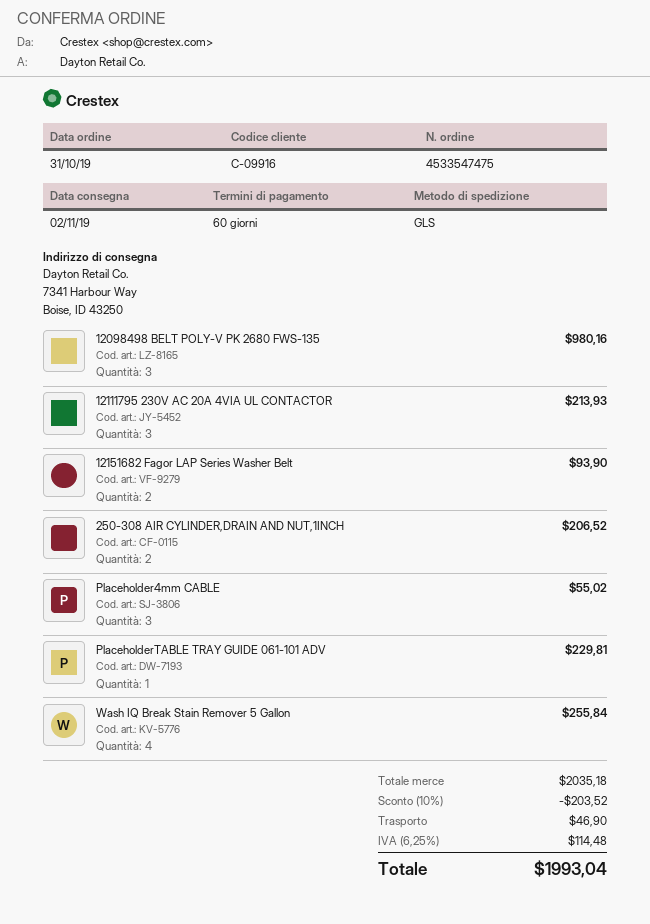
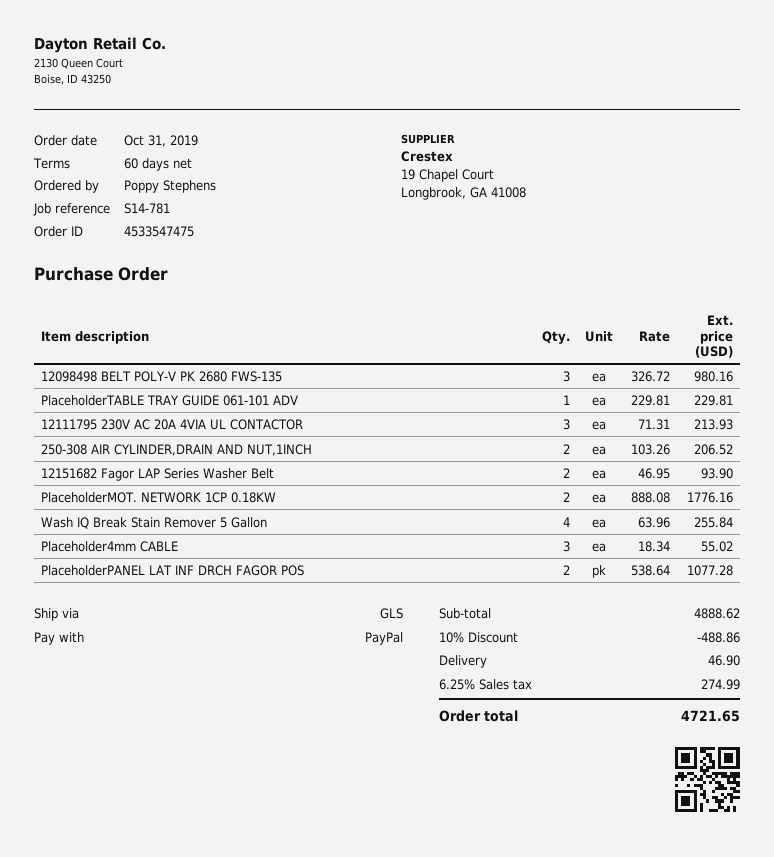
PlaceholderMOT. NETWORK 1CP 0.18KW: none -> 2 for 1776.16
PlaceholderPANEL LAT INF DRCH FAGOR POS: none -> 2 for 1077.28
subtotal: 2035.18 -> 4888.62
discount: 10% = 203.52 -> 10% = 488.86
tax: 6.25% = 114.48 -> 6.25% = 274.99
total: 1993.04 -> 4721.65

